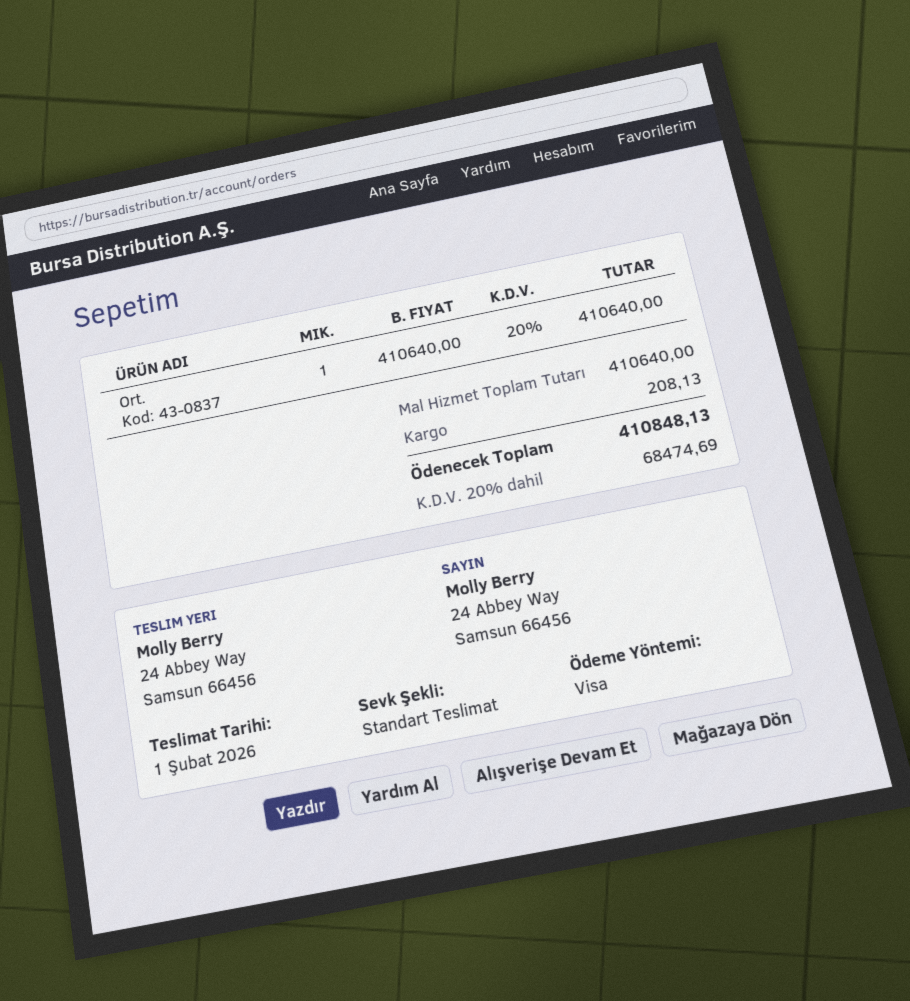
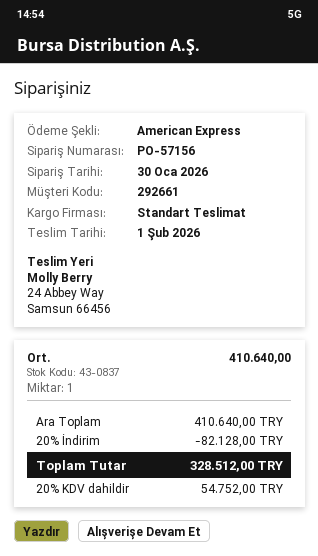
payment method: Visa -> American Express
discount: none -> 20% = 82128.00
shipping: 208.13 -> none
tax: 20% = 68474.69 -> 20% = 54752.00
total: 410848.13 -> 328512.00

